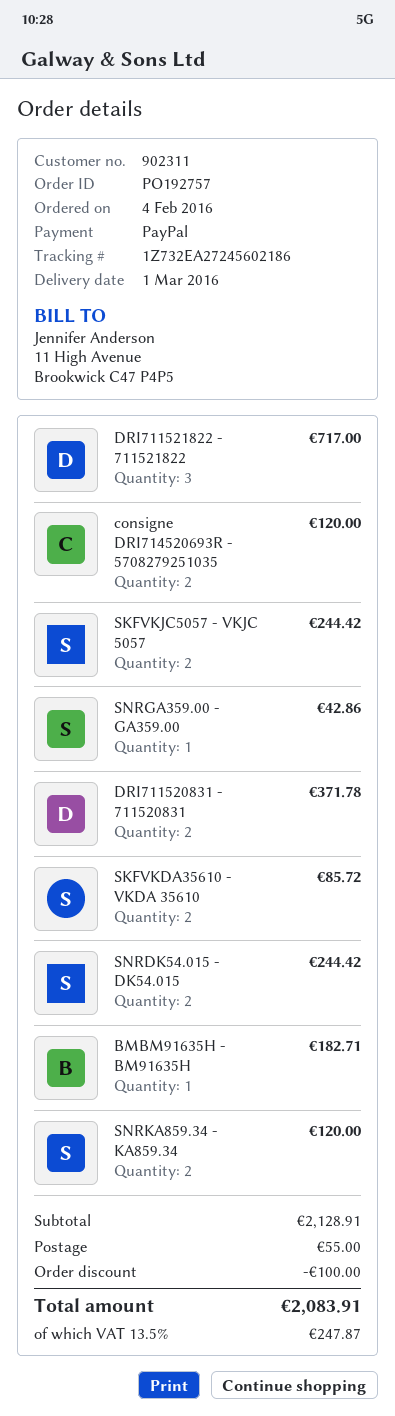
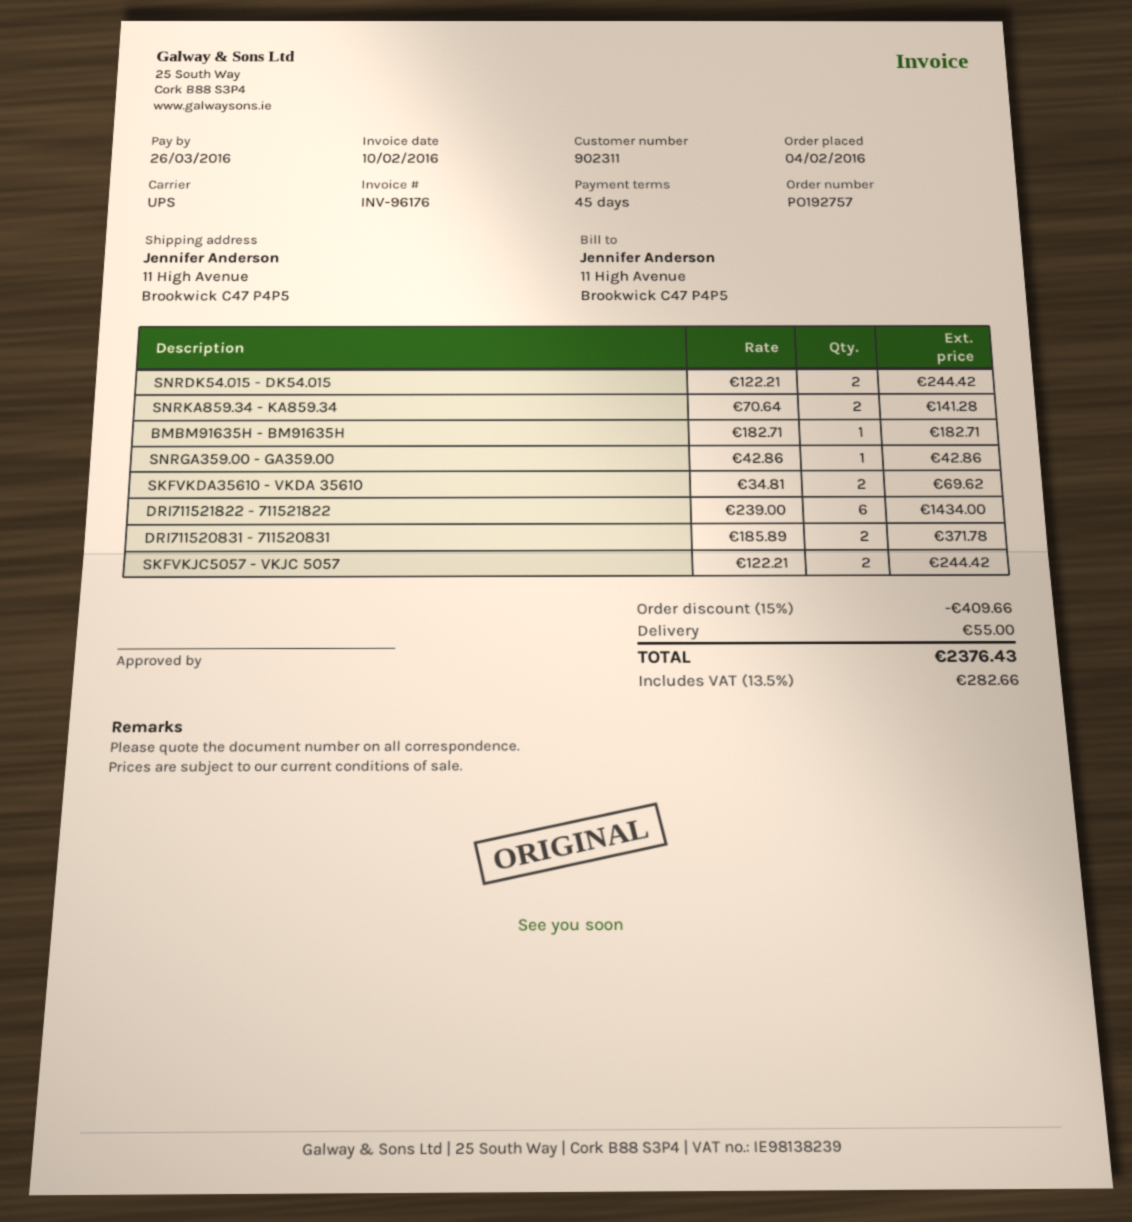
DRI711521822 - 711521822: 3 for 717.00 -> 6 for 1434.00
consigne DRI714520693R - 5708279251035: 2 for 120.00 -> none
SKFVKDA35610 - VKDA 35610: 2 for 85.72 -> 2 for 69.62
SNRKA859.34 - KA859.34: 2 for 120.00 -> 2 for 141.28
discount: 100.00 -> 409.66
tax: 13.5% = 247.87 -> 13.5% = 282.66
total: 2083.91 -> 2376.43

